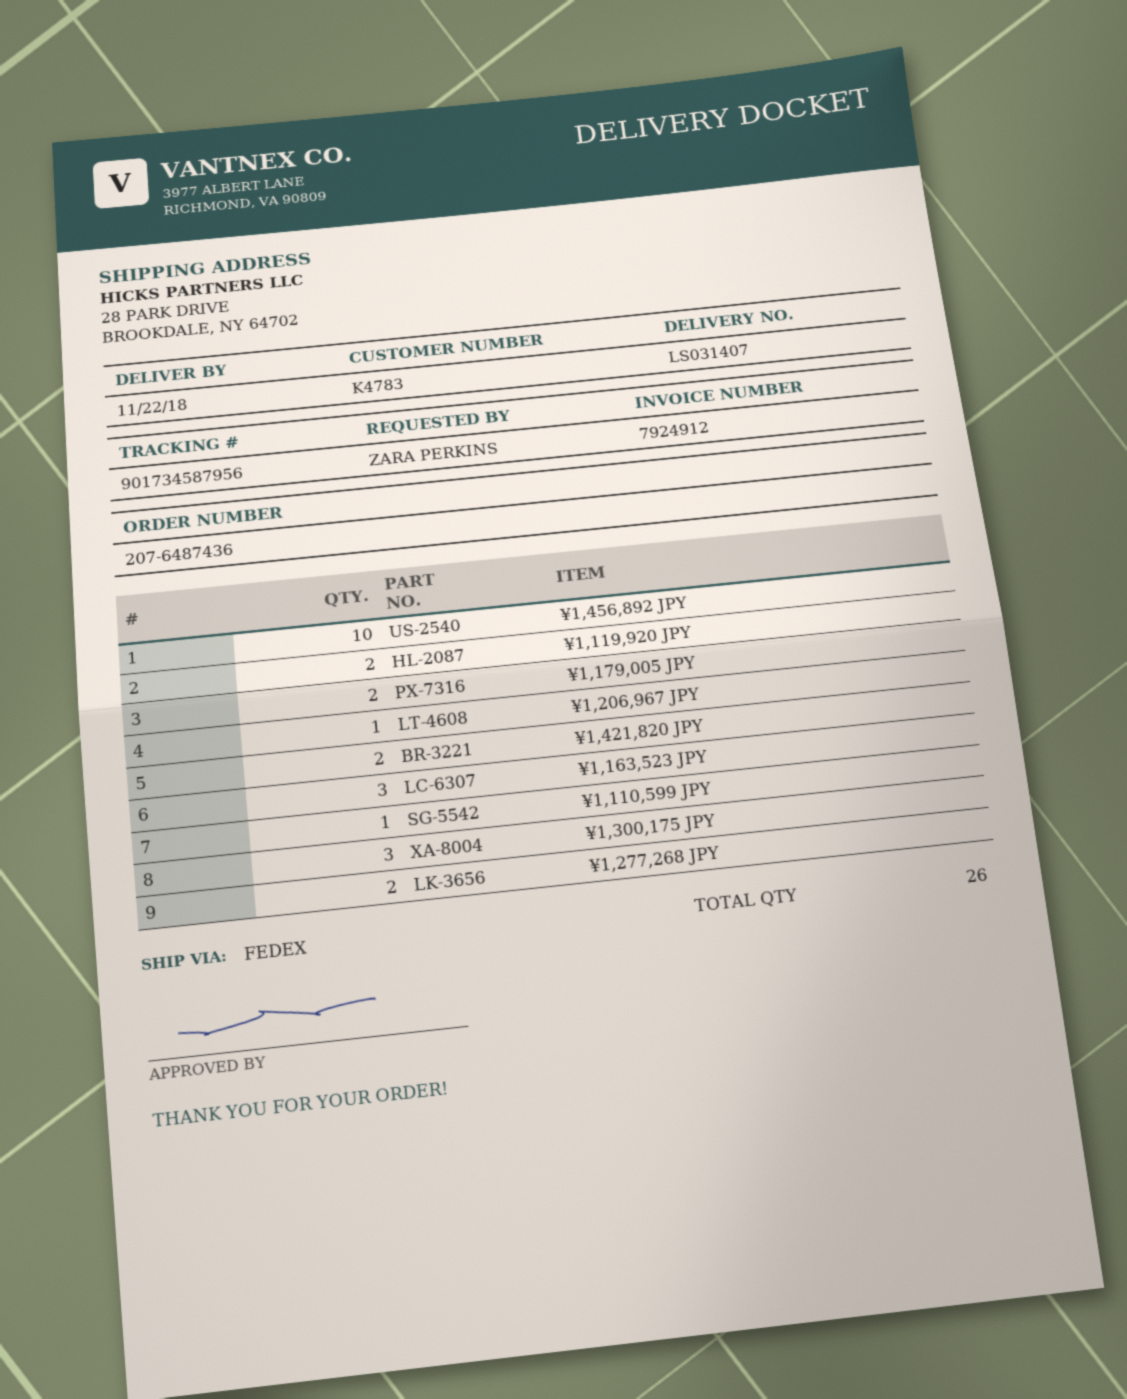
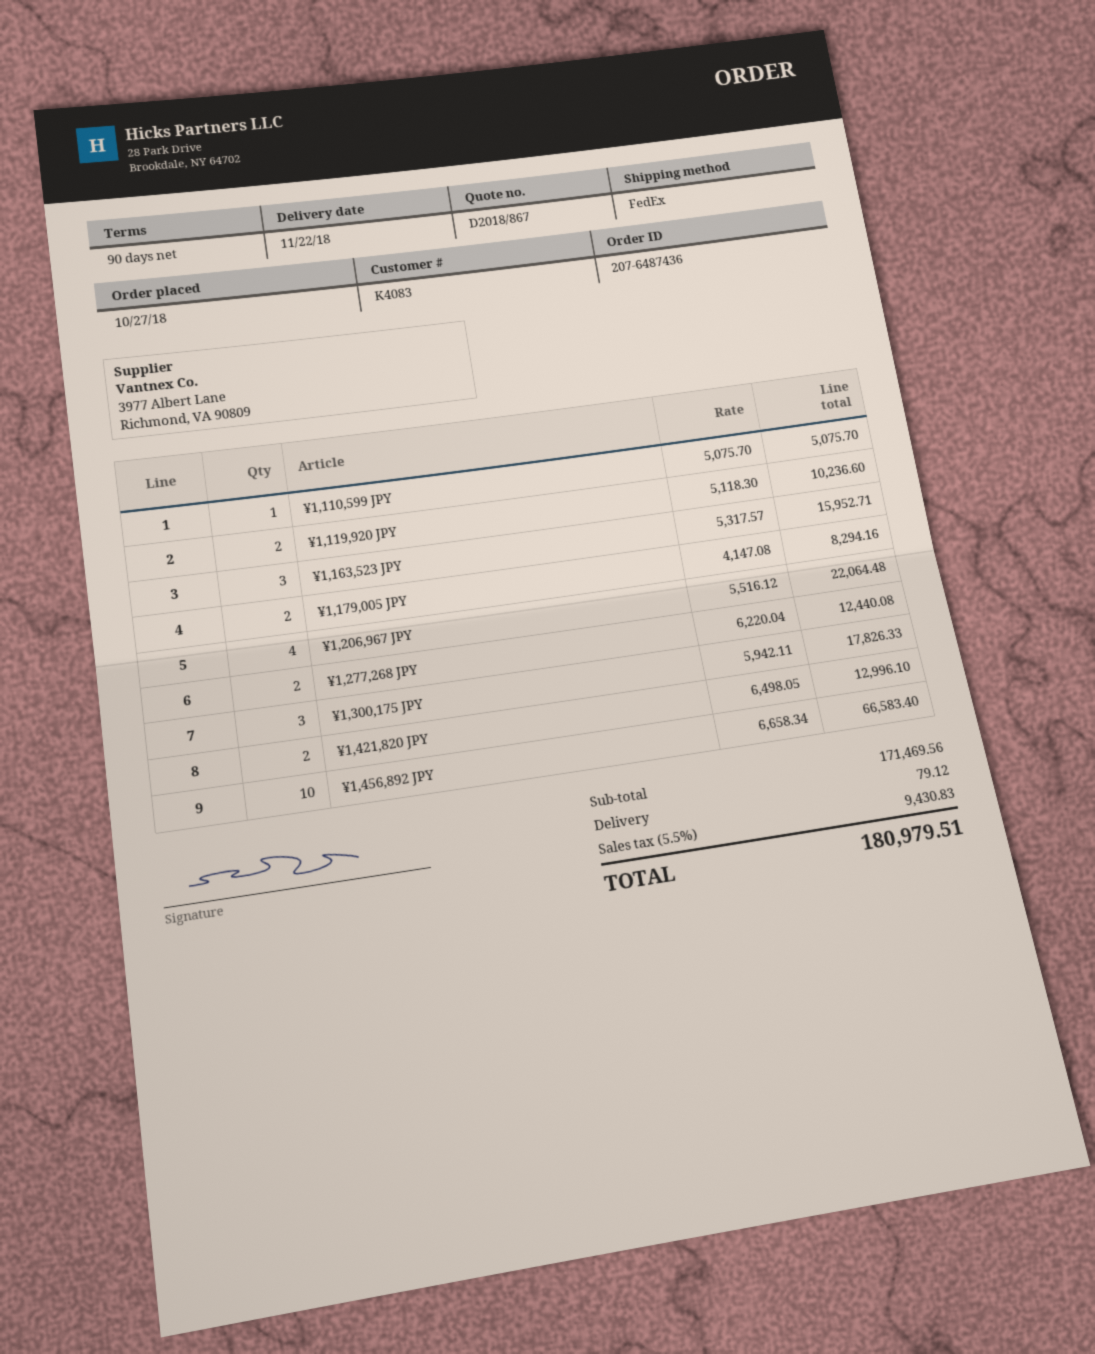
customer number: K4783 -> K4083
¥1,206,967 JPY: 1 -> 4

